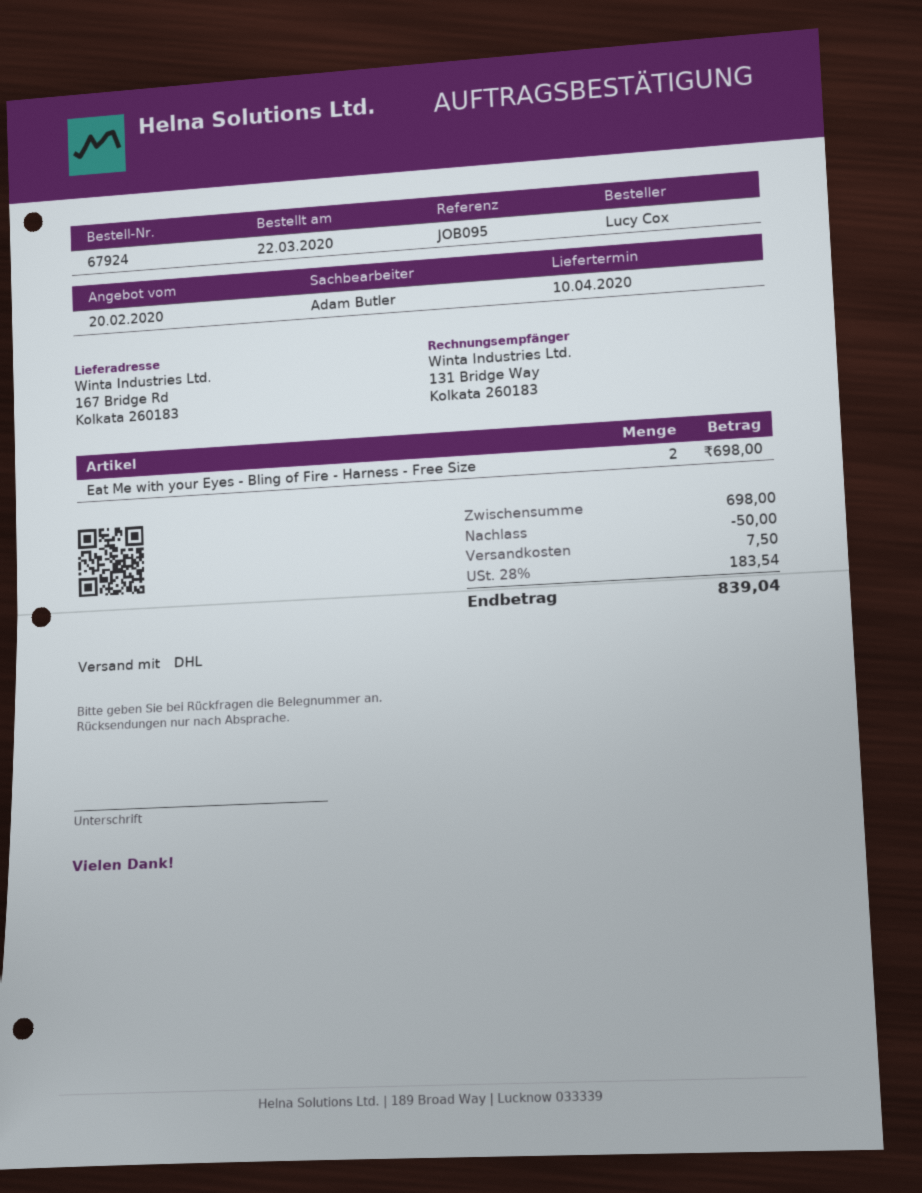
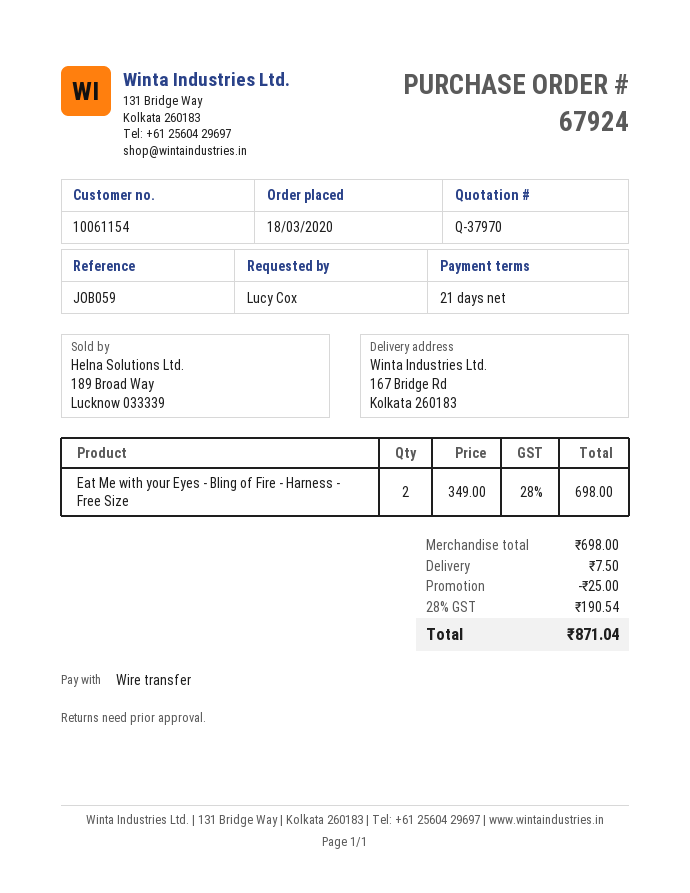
order date: 2020-03-22 -> 2020-03-18
reference: JOB095 -> JOB059
discount: 50.00 -> 25.00
tax: 28% = 183.54 -> 28% = 190.54
total: 839.04 -> 871.04

